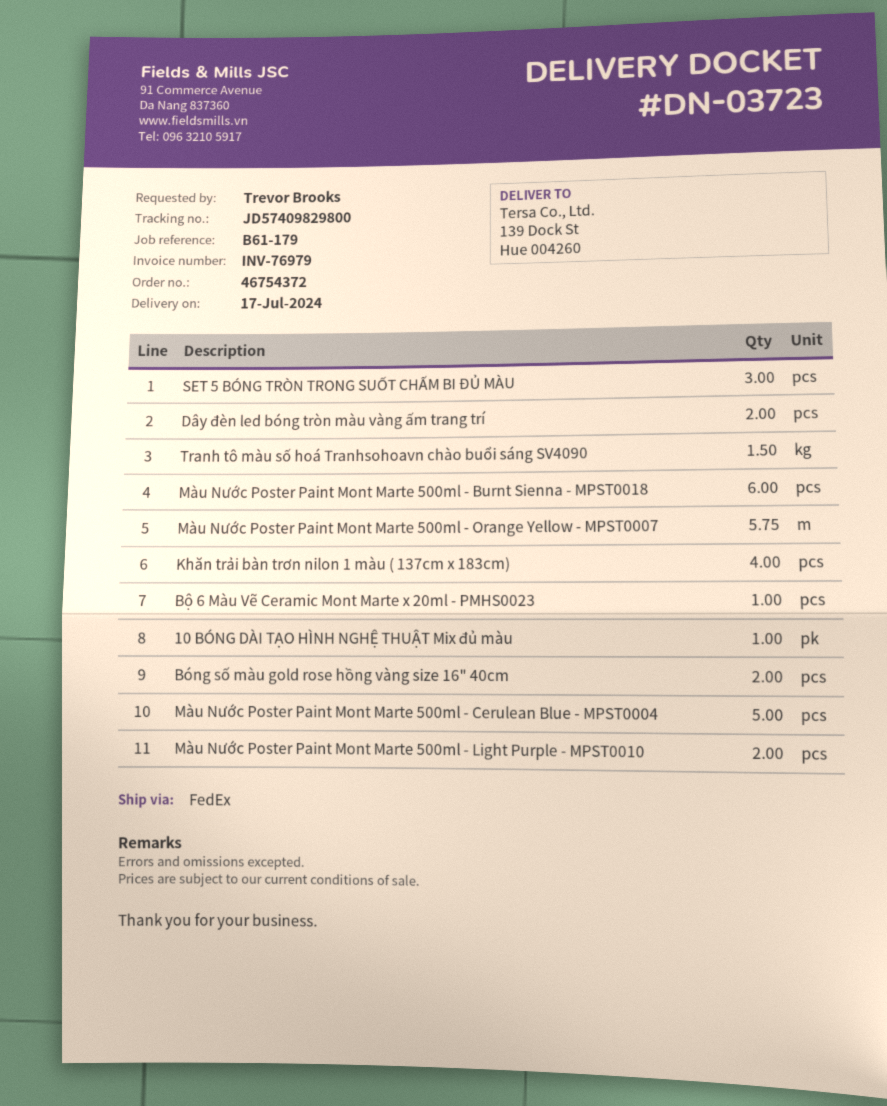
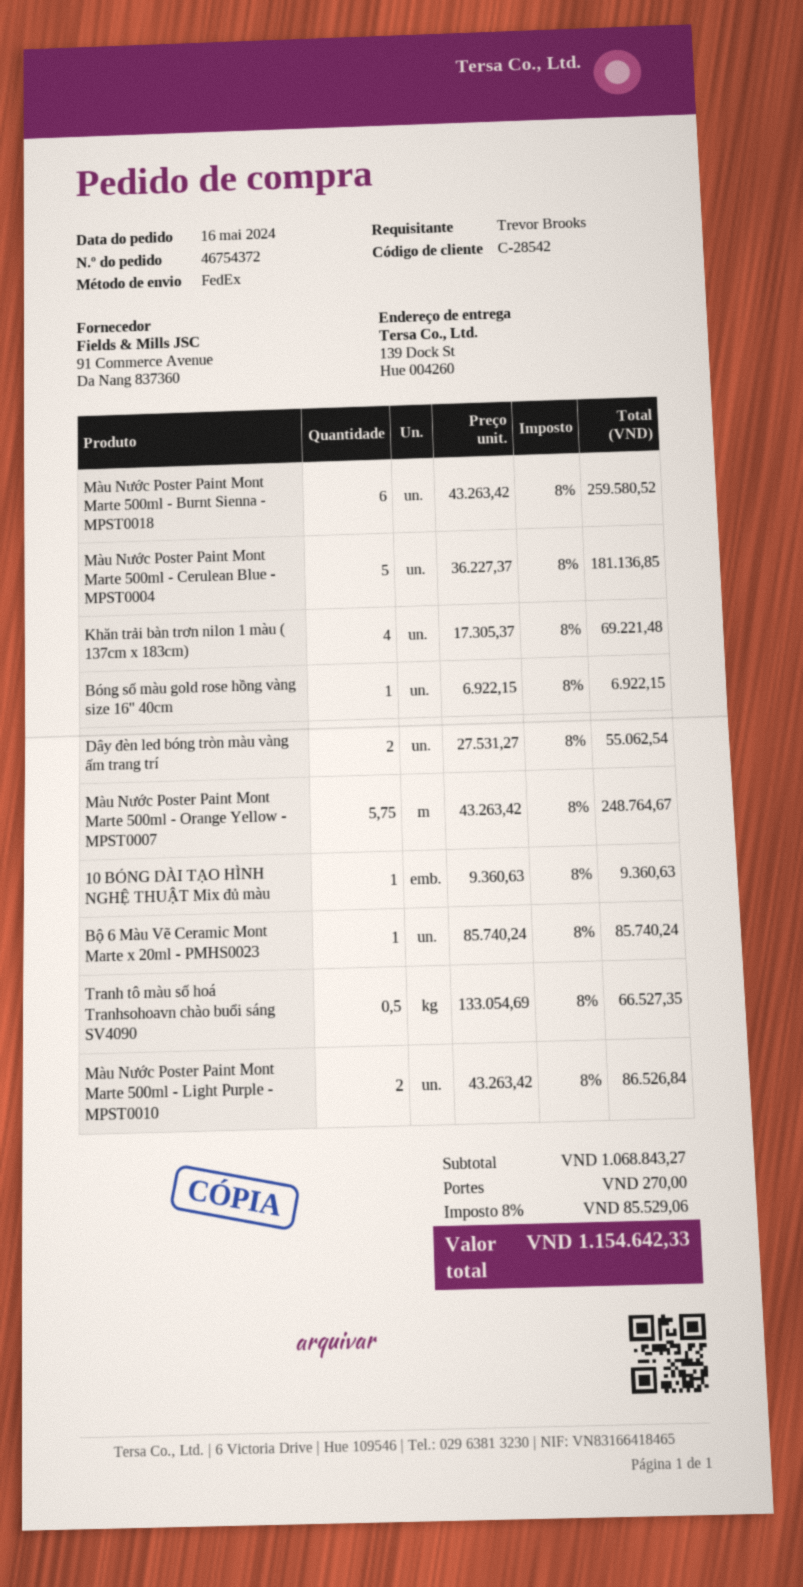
SET 5 BÓNG TRÒN TRONG SUỐT CHẤM BI ĐỦ MÀU: 3 -> none
Tranh tô màu số hoá Tranhsohoavn chào buổi sáng SV4090: 1.5 -> 0.5
Bóng số màu gold rose hồng vàng size 16" 40cm: 2 -> 1

